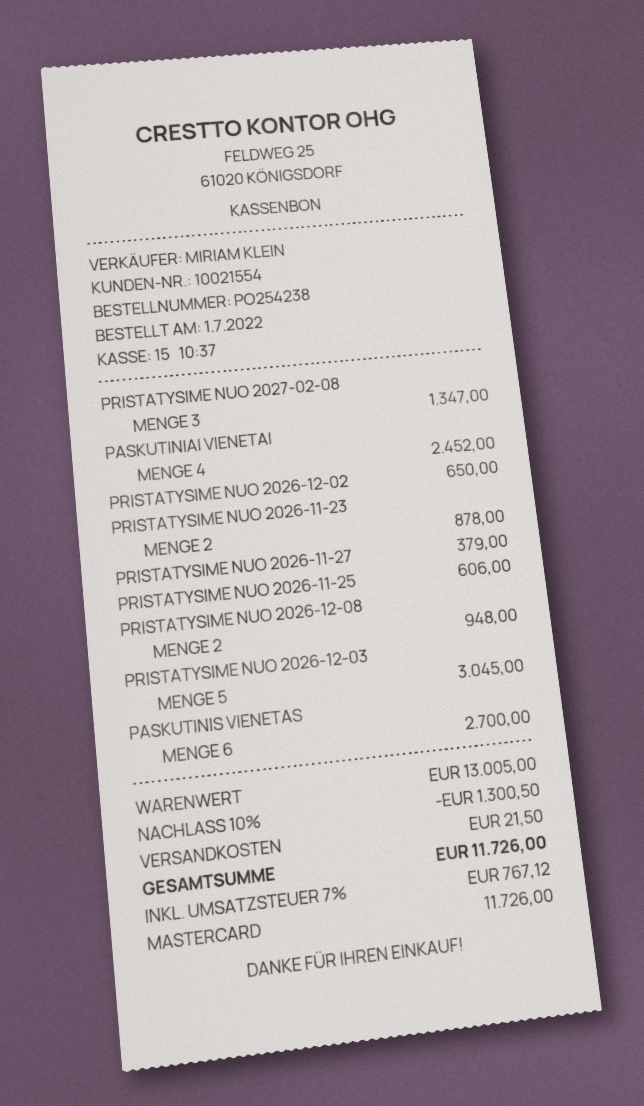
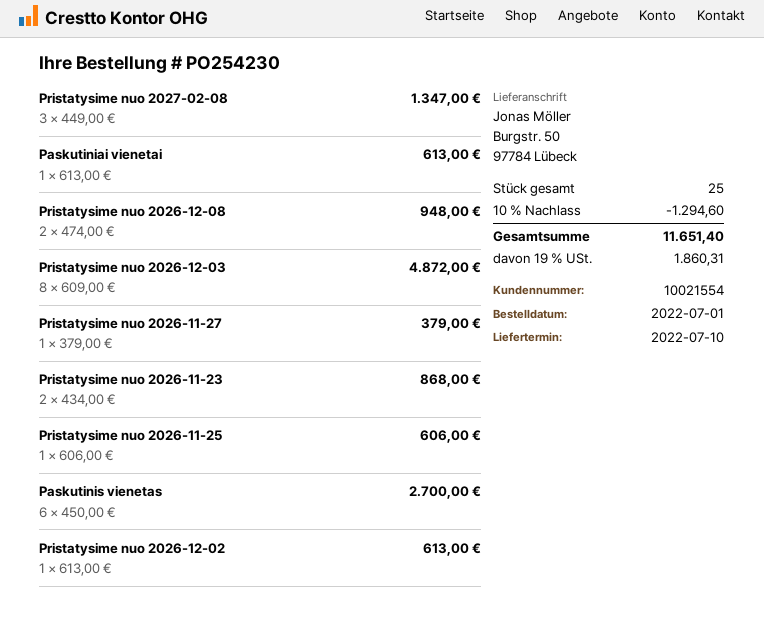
order number: PO254238 -> PO254230
PASKUTINIAI VIENETAI: 4 for 2452.00 -> 1 for 613.00
PRISTATYSIME NUO 2026‑12‑02: 1 for 650.00 -> 1 for 613.00
PRISTATYSIME NUO 2026‑11‑23: 2 for 878.00 -> 2 for 868.00
PRISTATYSIME NUO 2026‑12‑03: 5 for 3045.00 -> 8 for 4872.00
discount: 10% = 1300.50 -> 10% = 1294.60
shipping: 21.50 -> none
tax: 7% = 767.12 -> 19% = 1860.31
total: 11726.00 -> 11651.40

